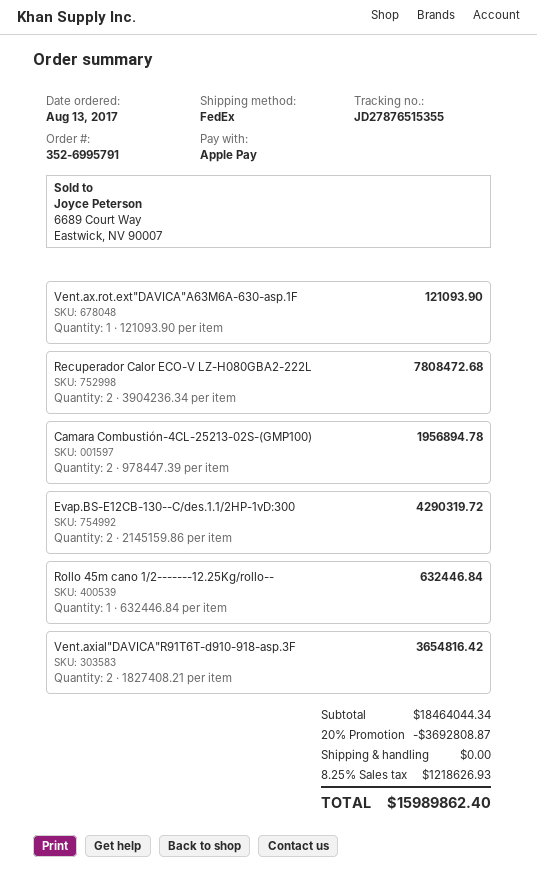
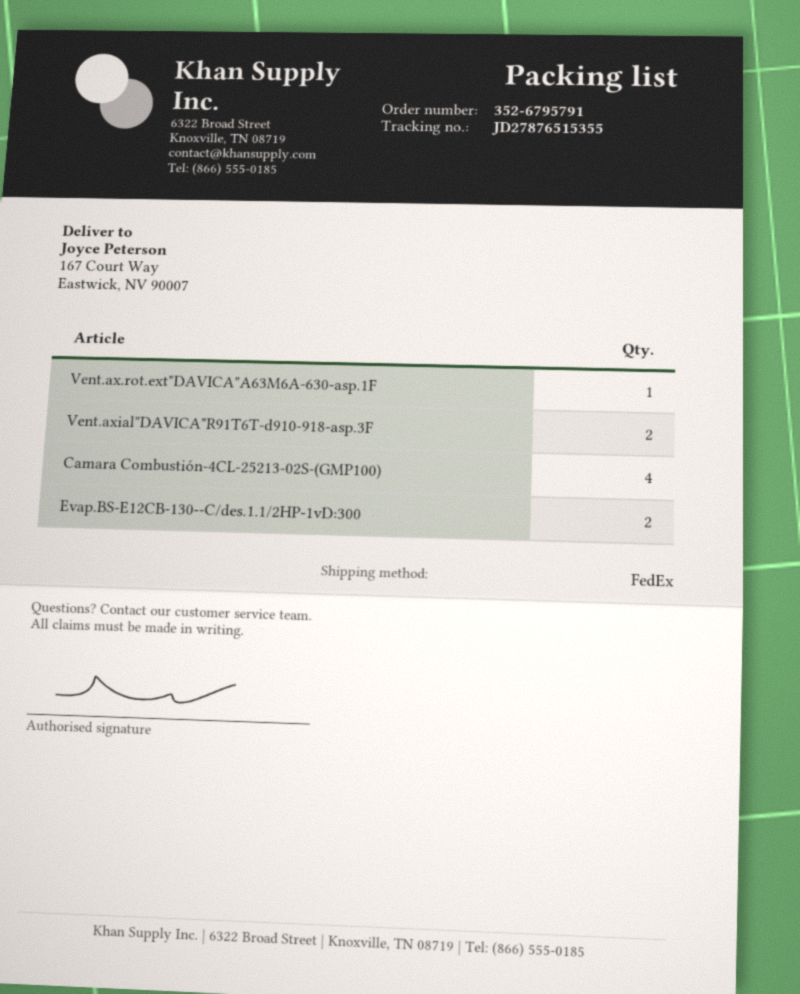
order number: 352-6995791 -> 352-6795791
Recuperador Calor ECO-V LZ-H080GBA2-222L: 2 -> none
Camara Combustión-4CL-25213-02S-(GMP100): 2 -> 4
Rollo 45m cano 1/2-------12.25Kg/rollo--: 1 -> none

